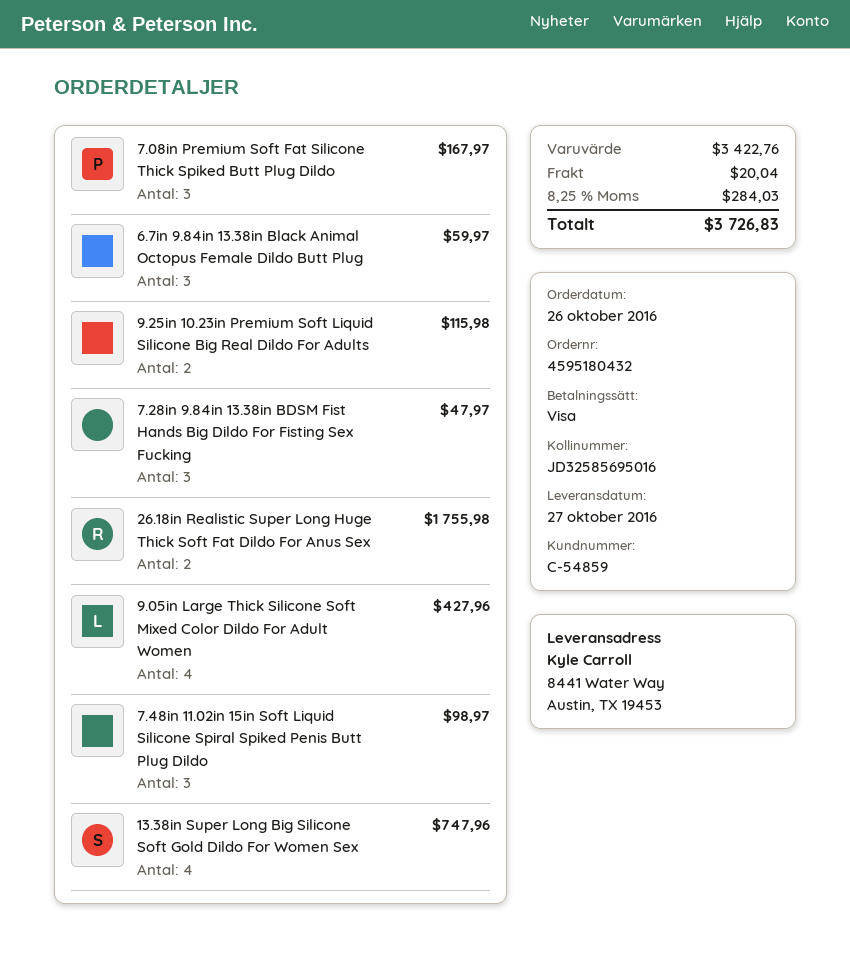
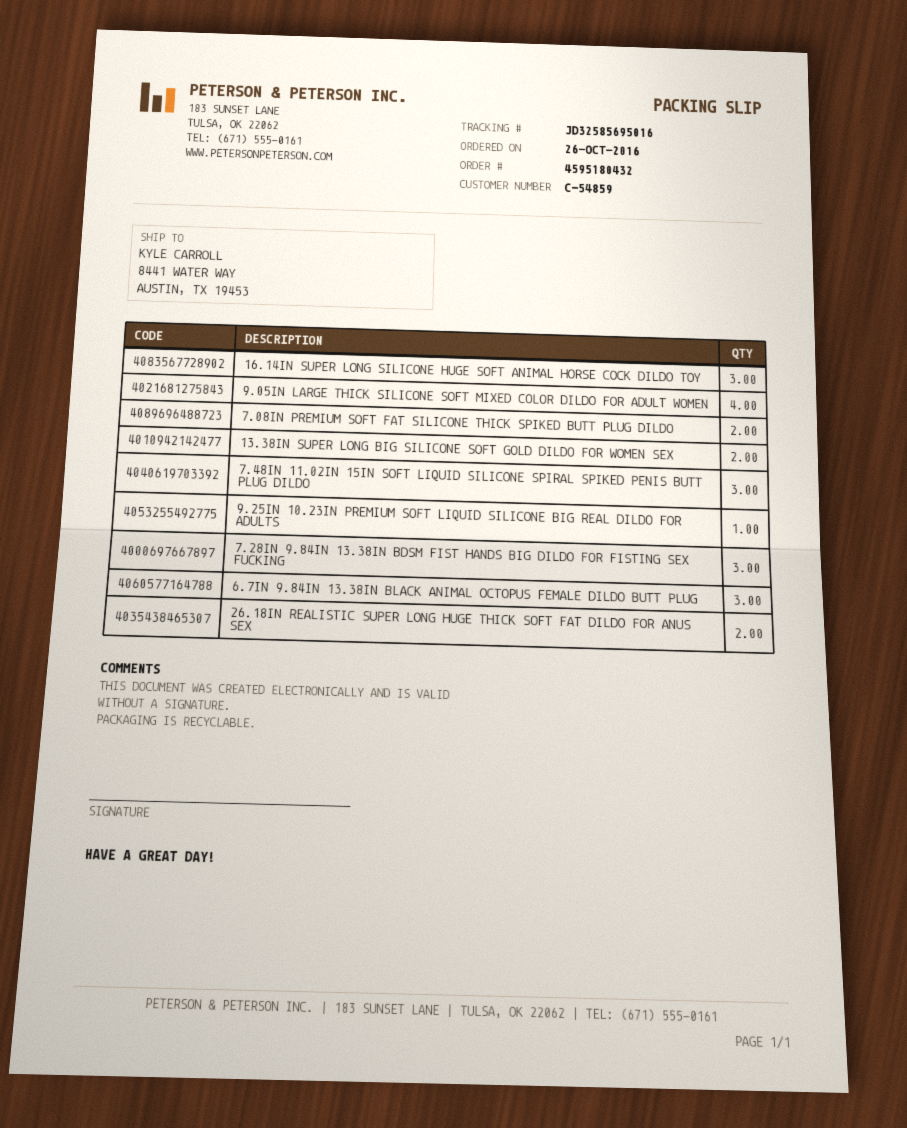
7.08in Premium Soft Fat Silicone Thick Spiked Butt Plug Dildo: 3 -> 2
9.25in 10.23in Premium Soft Liquid Silicone Big Real Dildo For Adults: 2 -> 1
13.38in Super Long Big Silicone Soft Gold Dildo For Women Sex: 4 -> 2
16.14IN SUPER LONG SILICONE HUGE SOFT ANIMAL HORSE COCK DILDO TOY: none -> 3

